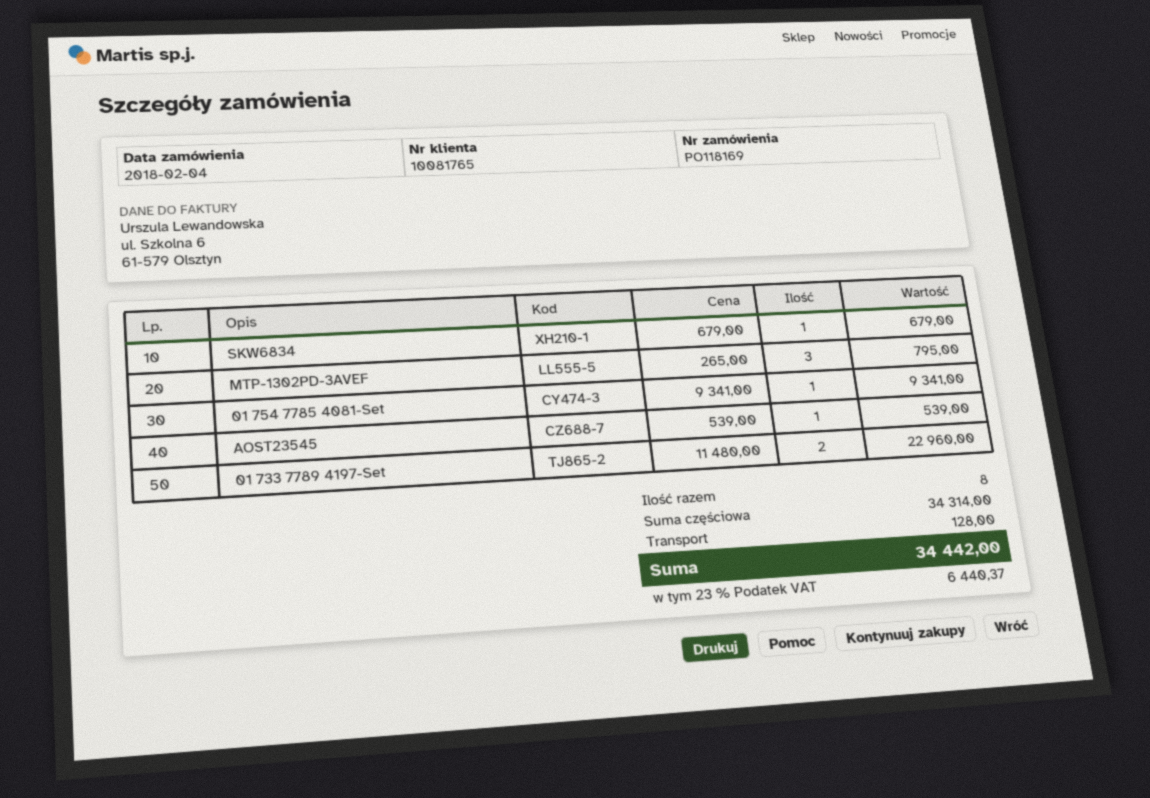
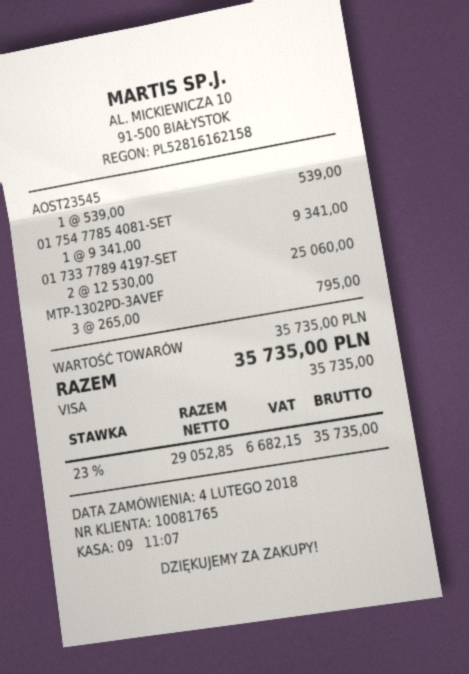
SKW6834: 1 x 679.00 = 679.00 -> none
01 733 7789 4197-Set: 2 x 11480.00 = 22960.00 -> 2 x 12530.00 = 25060.00
subtotal: 34314.00 -> 35735.00
shipping: 128.00 -> none
tax: 23% = 6440.37 -> 23% = 6682.15
total: 34442.00 -> 35735.00

